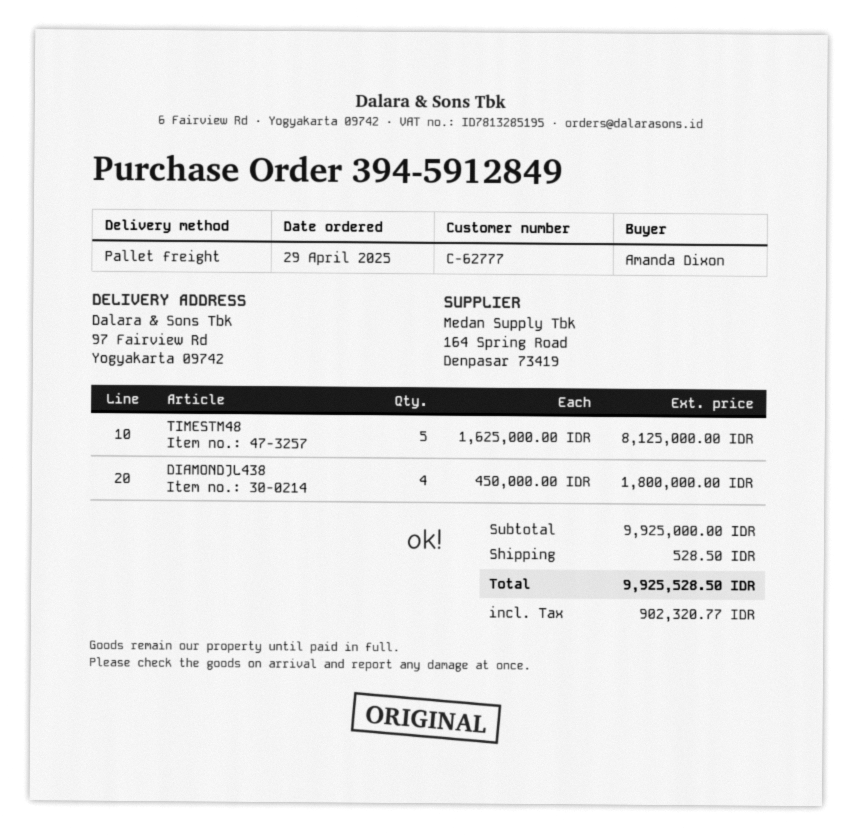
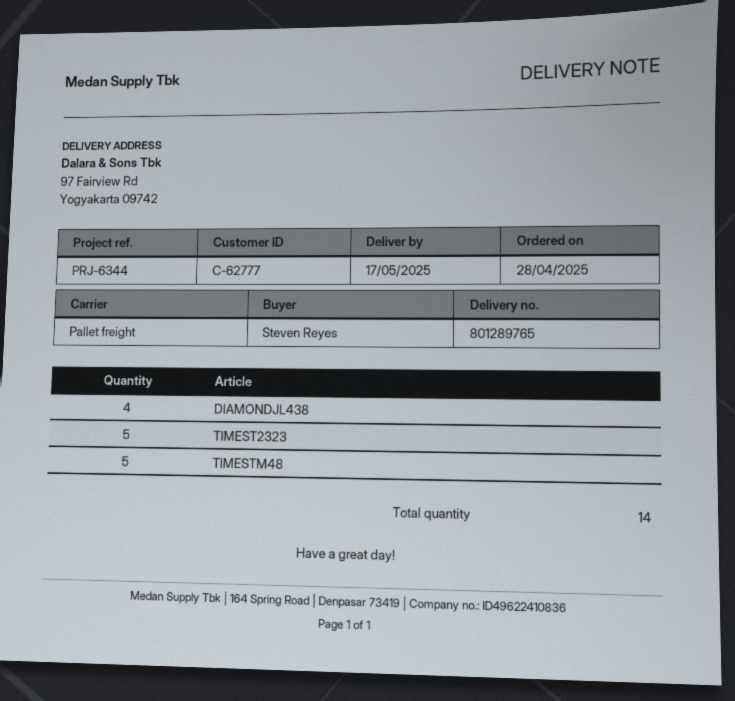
order date: 2025-04-29 -> 2025-04-28
ordered by: Amanda Dixon -> Steven Reyes
TIMEST2323: none -> 5

